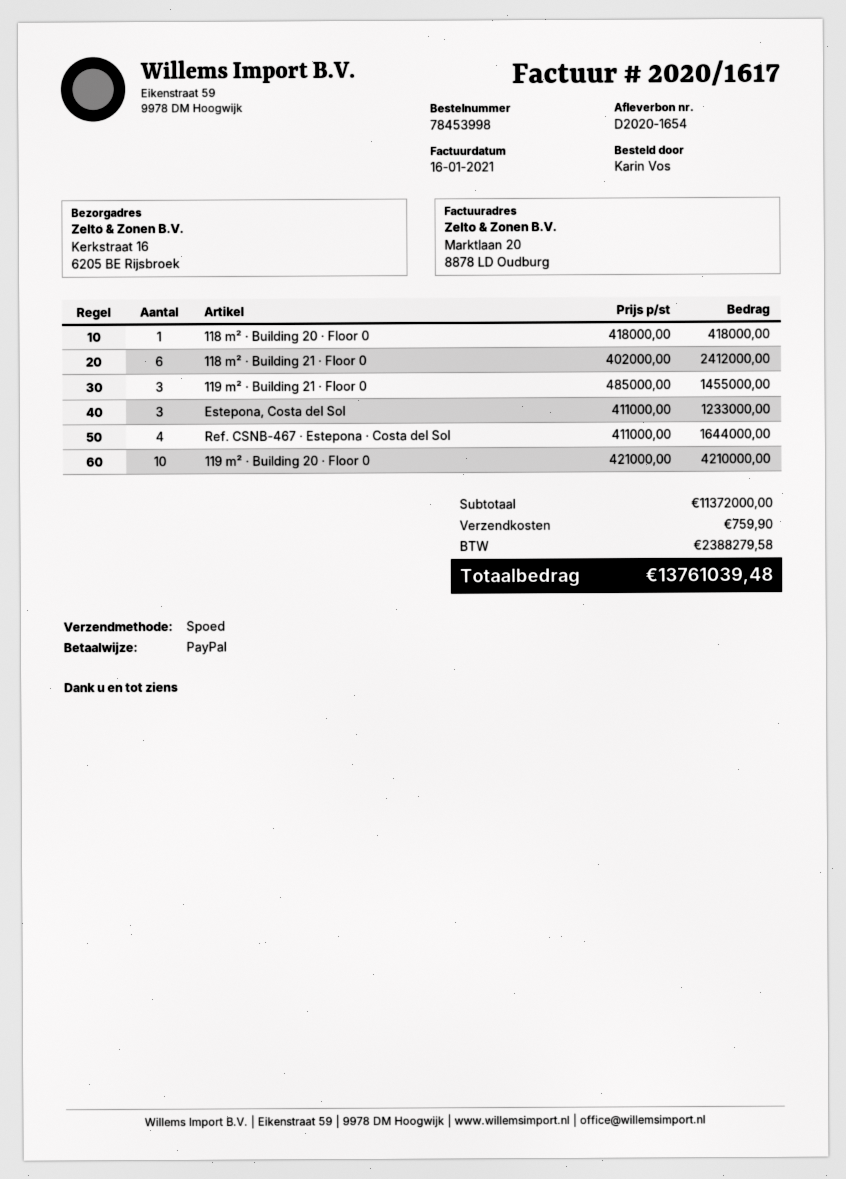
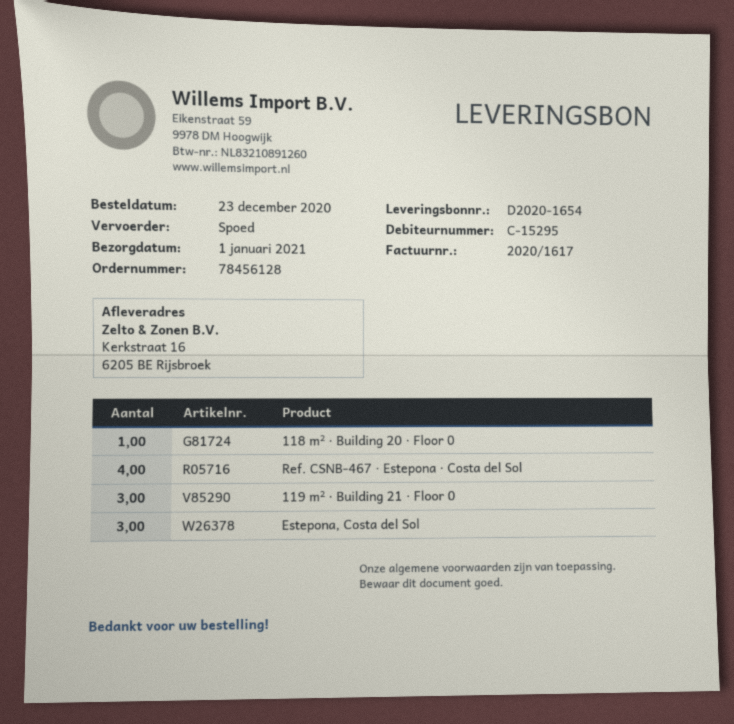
order number: 78453998 -> 78456128
118 m² · Building 21 · Floor 0: 6 -> none
119 m² · Building 20 · Floor 0: 10 -> none

